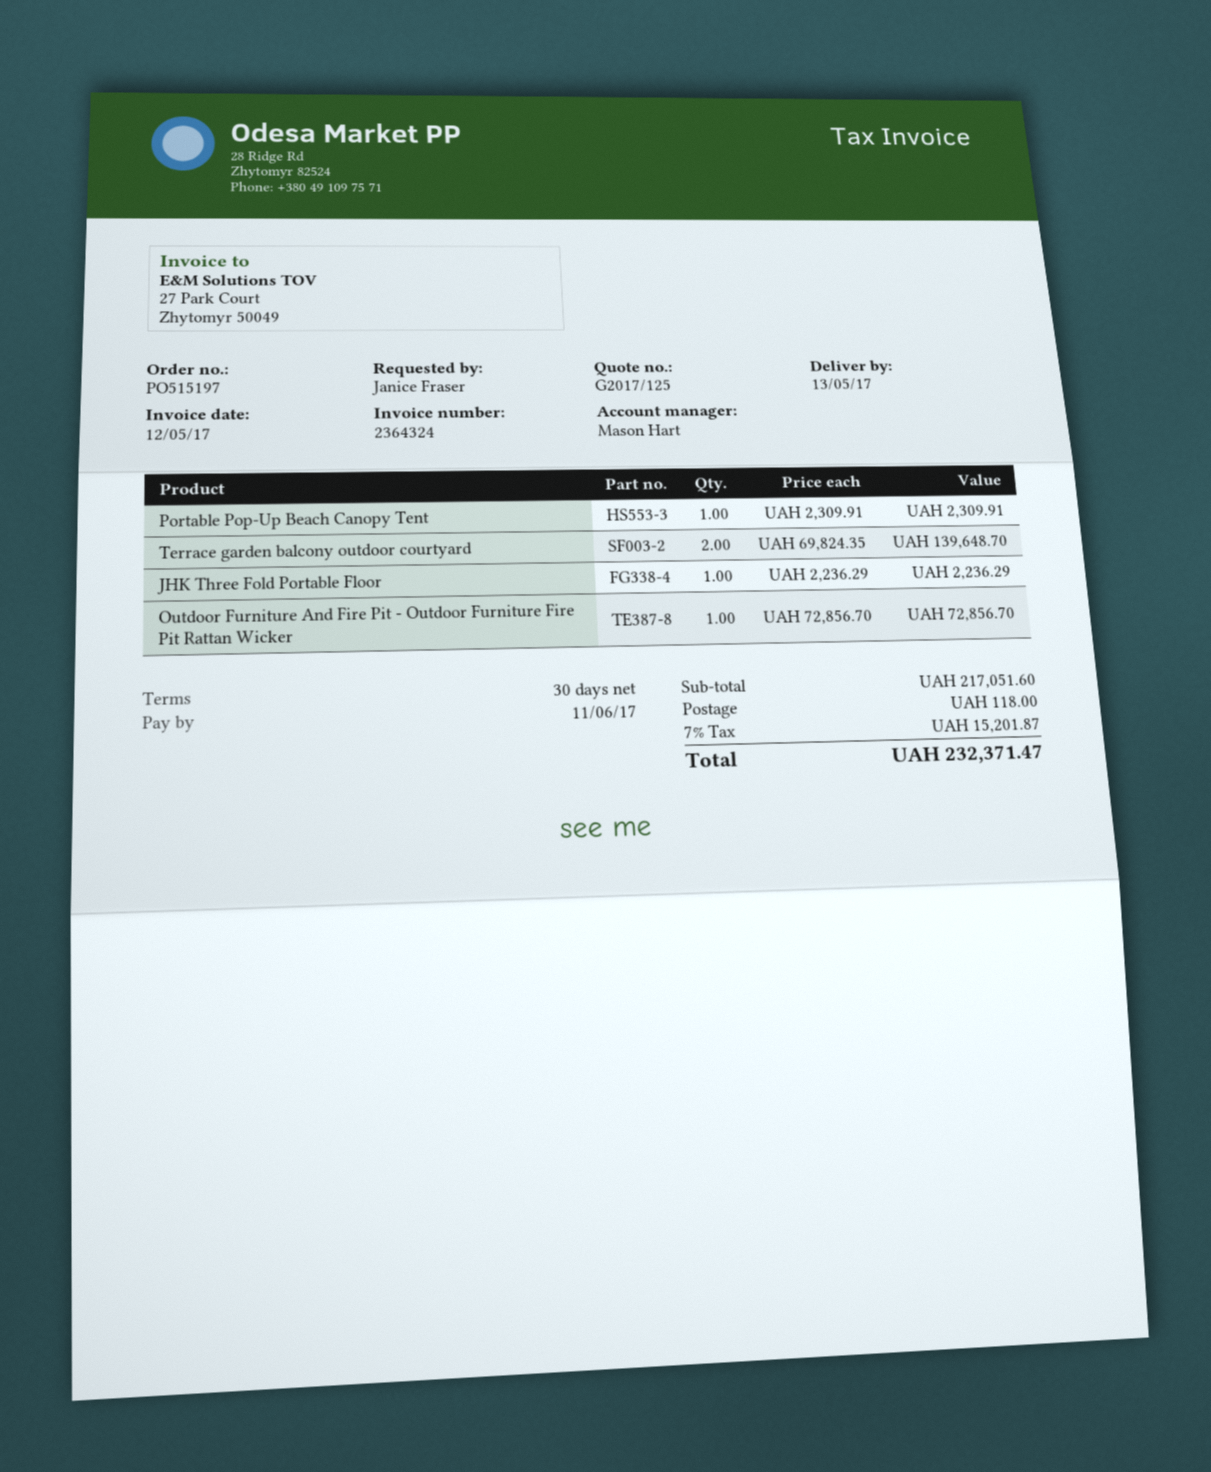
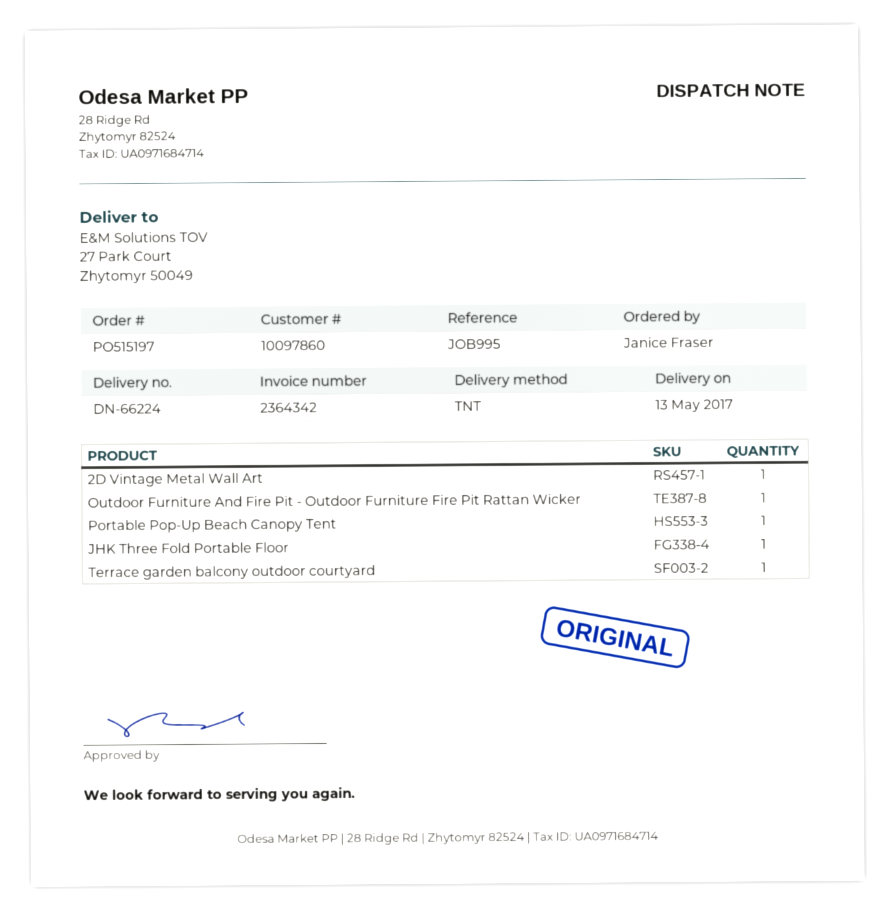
invoice number: 2364324 -> 2364342
Terrace garden balcony outdoor courtyard: 2 -> 1
2D Vintage Metal Wall Art: none -> 1

